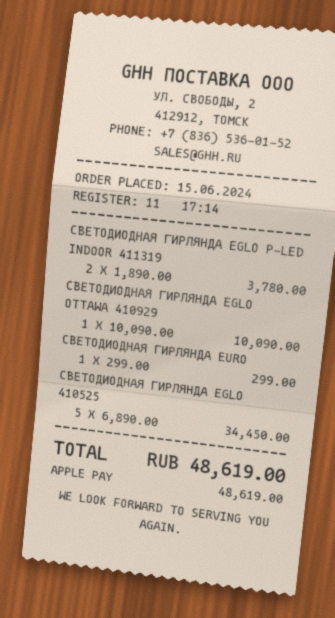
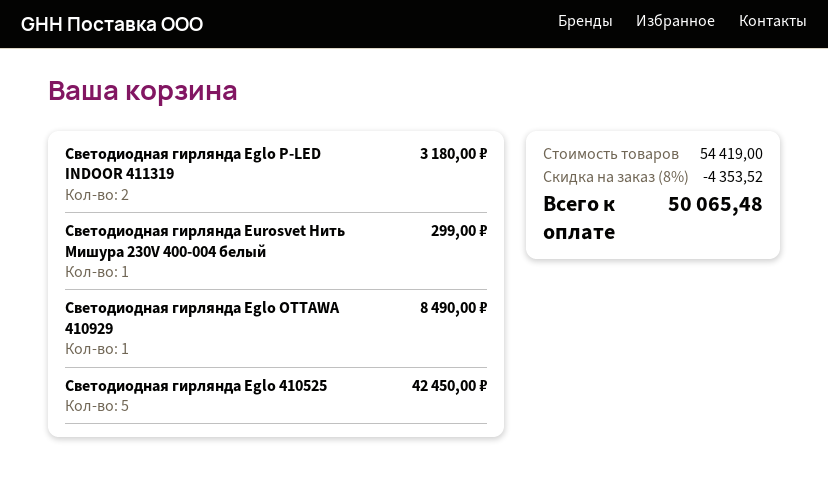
СВЕТОДИОДНАЯ ГИРЛЯНДА EGLO P-LED INDOOR 411319: 2 for 3780.00 -> 2 for 3180.00
СВЕТОДИОДНАЯ ГИРЛЯНДА EGLO OTTAWA 410929: 1 for 10090.00 -> 1 for 8490.00
СВЕТОДИОДНАЯ ГИРЛЯНДА EGLO 410525: 5 for 34450.00 -> 5 for 42450.00
discount: none -> 8% = 4353.52
total: 48619.00 -> 50065.48

